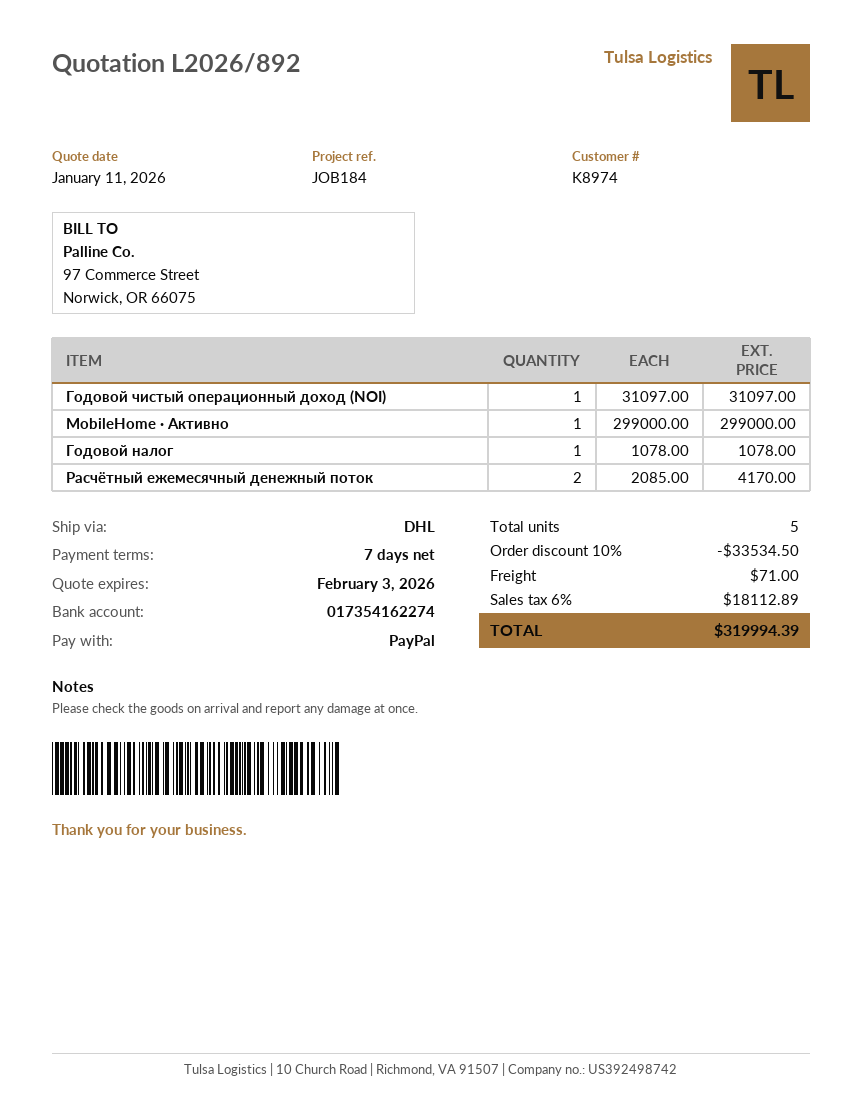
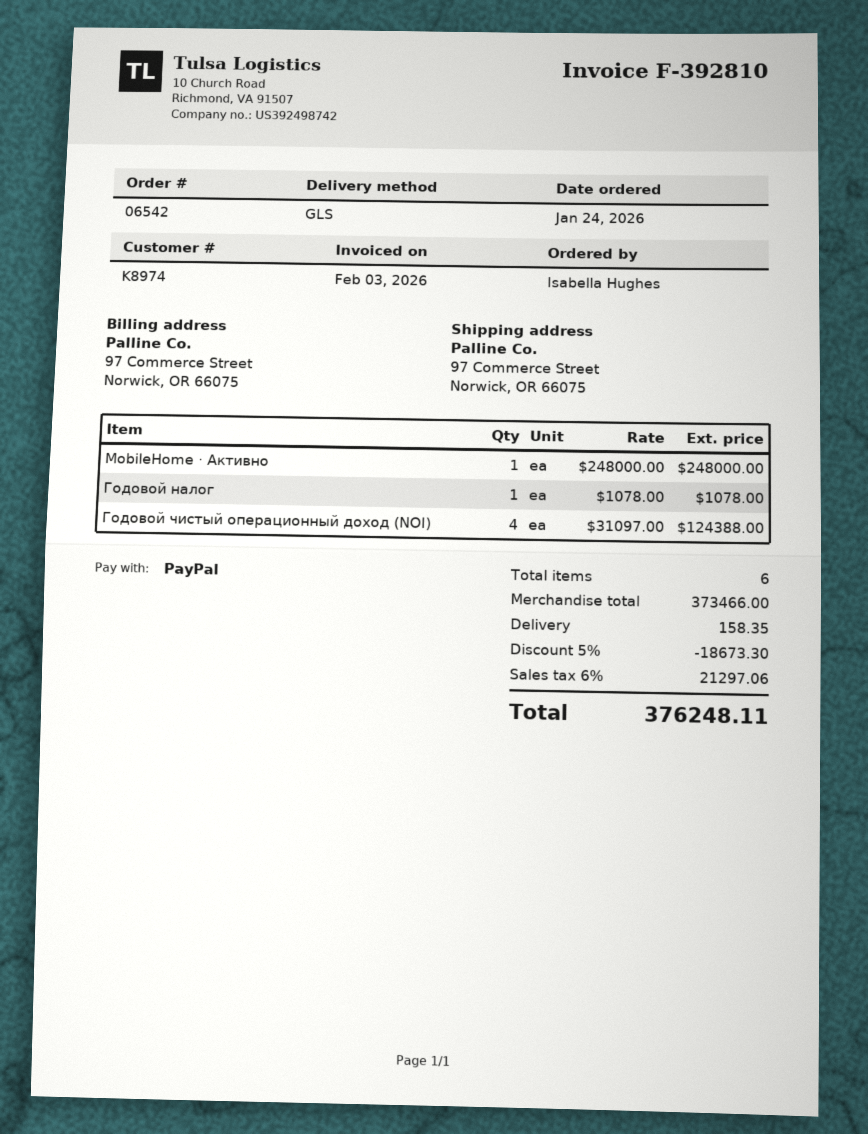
shipping method: DHL -> GLS
Годовой чистый операционный доход (NOI): 1 x 31097.00 = 31097.00 -> 4 x 31097.00 = 124388.00
MobileHome · Активно: 1 x 299000.00 = 299000.00 -> 1 x 248000.00 = 248000.00
Расчётный ежемесячный денежный поток: 2 x 2085.00 = 4170.00 -> none
total quantity: 5 -> 6
discount: 10% = 33534.50 -> 5% = 18673.30
shipping: 71.00 -> 158.35
tax: 6% = 18112.89 -> 6% = 21297.06
total: 319994.39 -> 376248.11

